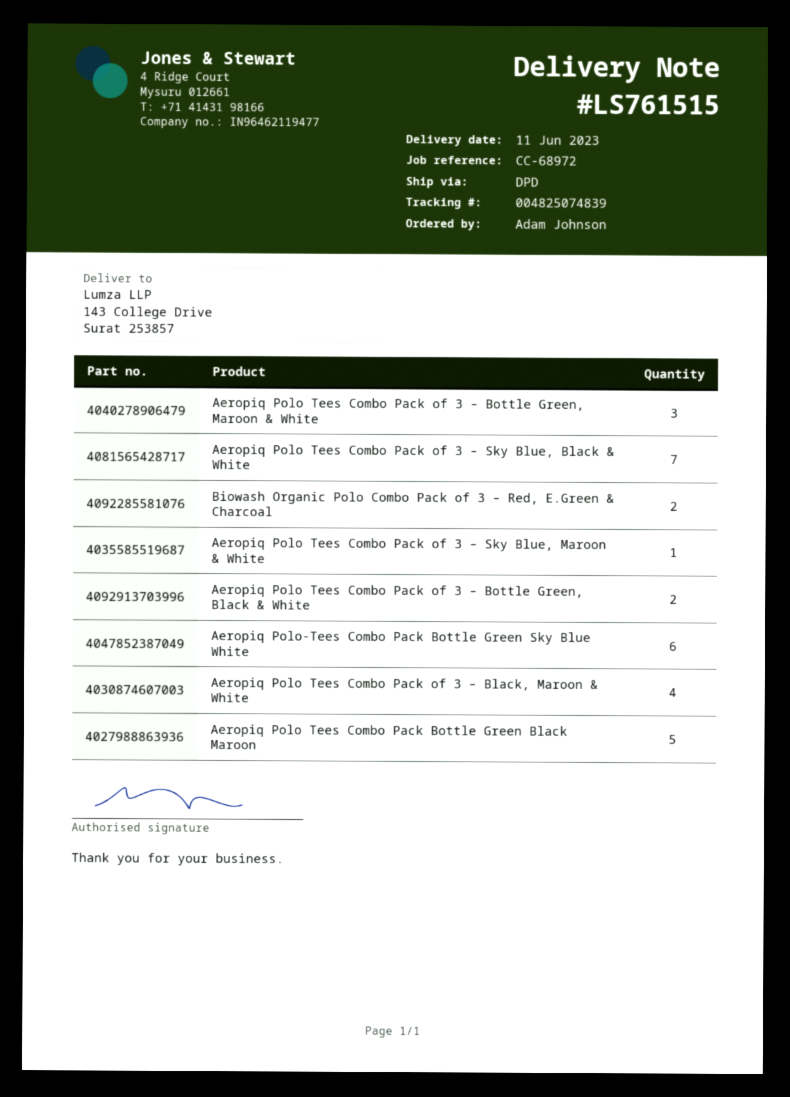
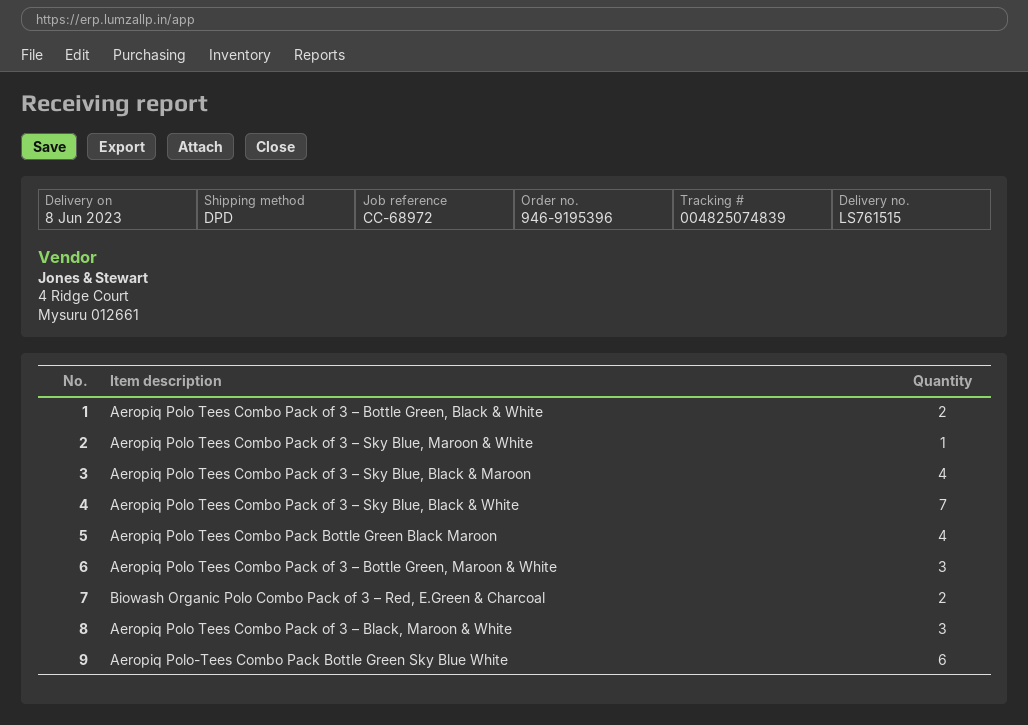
delivery date: 2023-06-11 -> 2023-06-08
Aeropiq Polo Tees Combo Pack of 3 – Black, Maroon & White: 4 -> 3
Aeropiq Polo Tees Combo Pack Bottle Green Black Maroon: 5 -> 4
Aeropiq Polo Tees Combo Pack of 3 – Sky Blue, Black & Maroon: none -> 4

